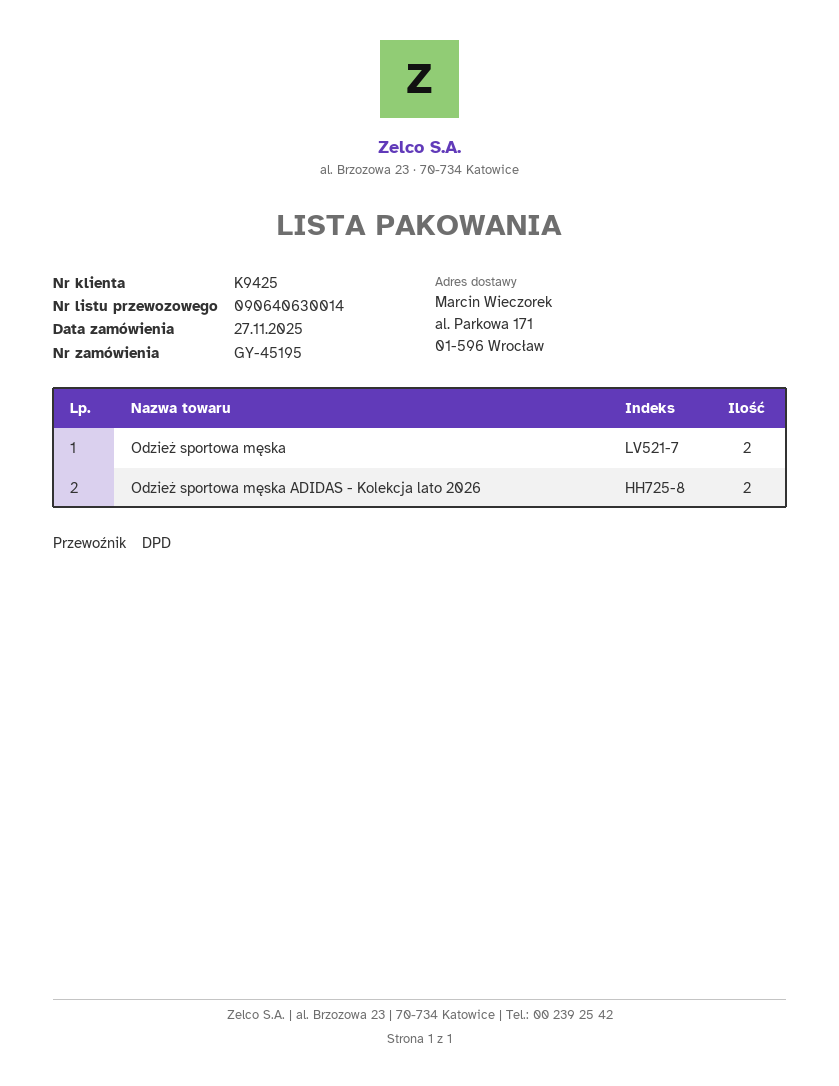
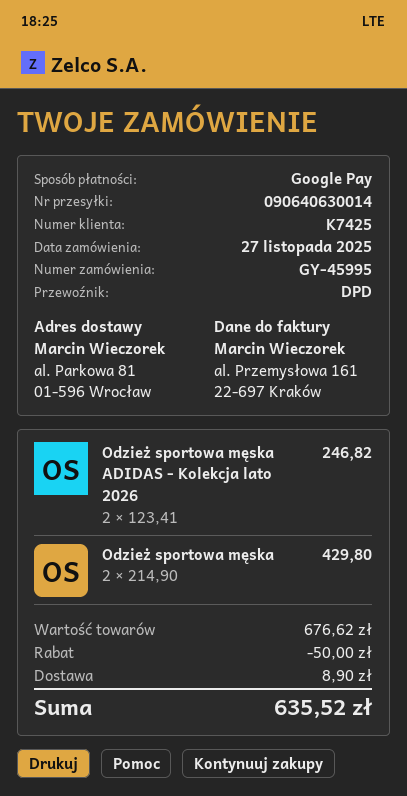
order number: GY-45195 -> GY-45995
customer number: K9425 -> K7425
ship to: al. Parkowa 171, 01-596 Wrocław -> al. Parkowa 81, 01-596 Wrocław

